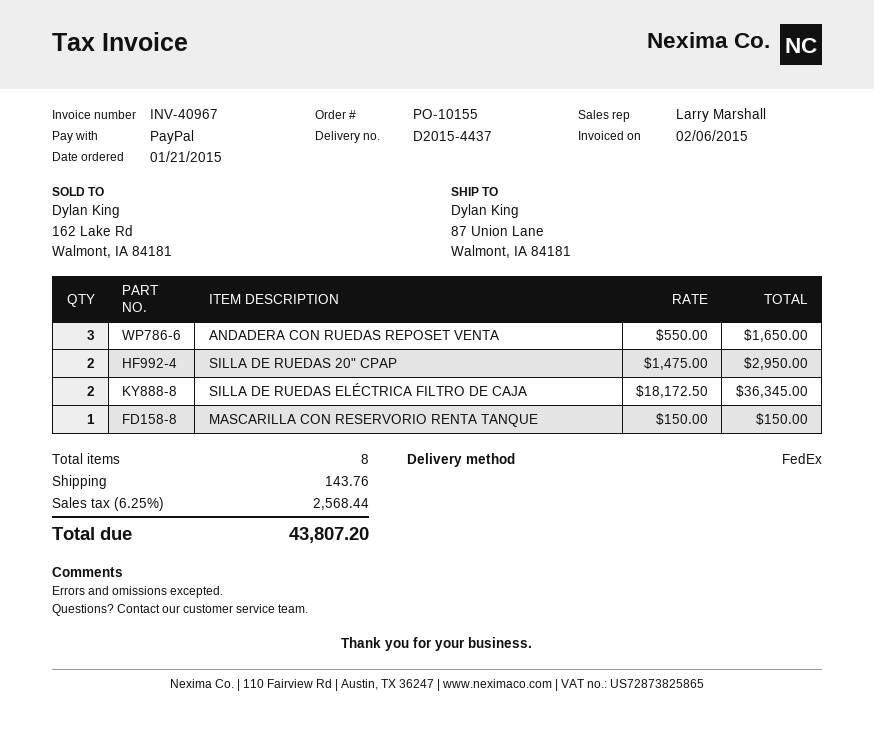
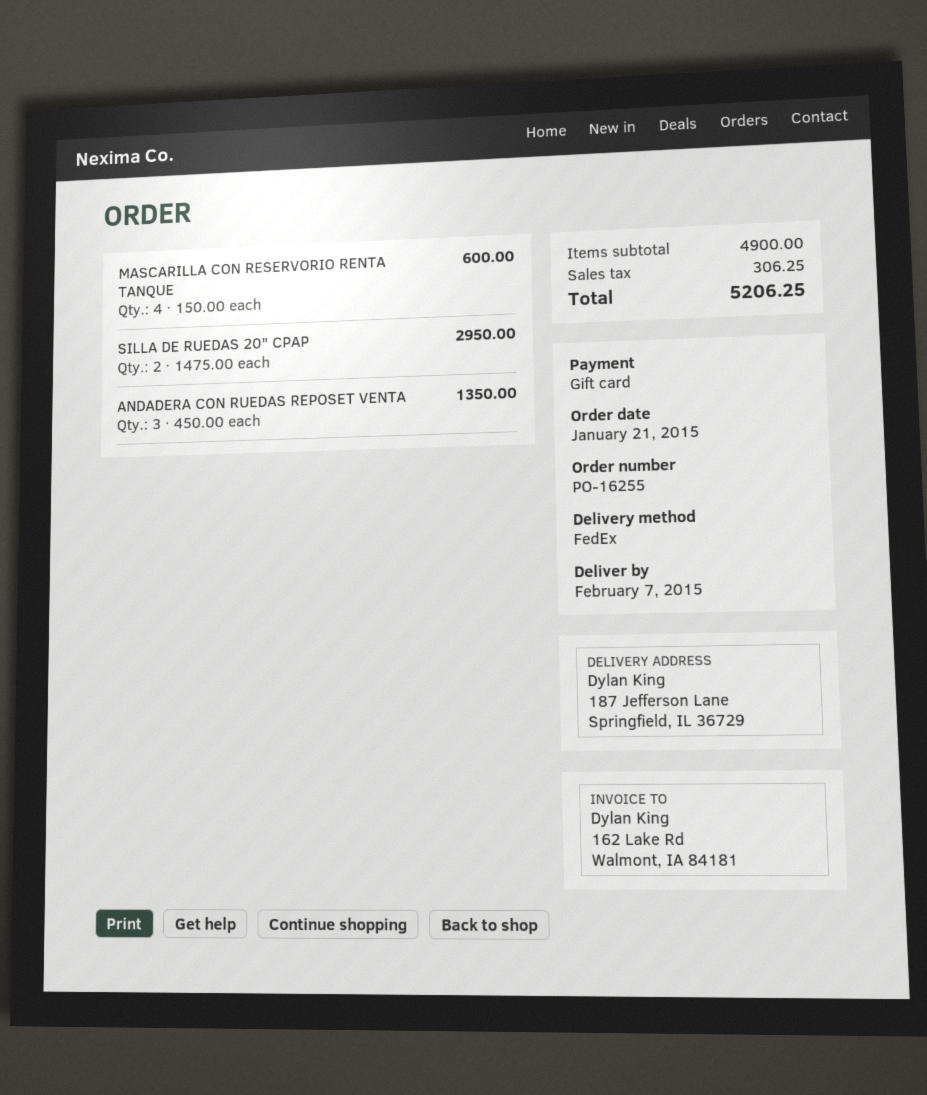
order number: PO-10155 -> PO-16255
payment method: PayPal -> gift card
ship to: 87 Union Lane, Walmont, IA 84181 -> 187 Jefferson Lane, Springfield, IL 36729
ANDADERA CON RUEDAS REPOSET VENTA: 3 x 550.00 = 1650.00 -> 3 x 450.00 = 1350.00
SILLA DE RUEDAS ELÉCTRICA FILTRO DE CAJA: 2 x 18172.50 = 36345.00 -> none
MASCARILLA CON RESERVORIO RENTA TANQUE: 1 x 150.00 = 150.00 -> 4 x 150.00 = 600.00
shipping: 143.76 -> none
tax: 2568.44 -> 306.25
total: 43807.20 -> 5206.25

